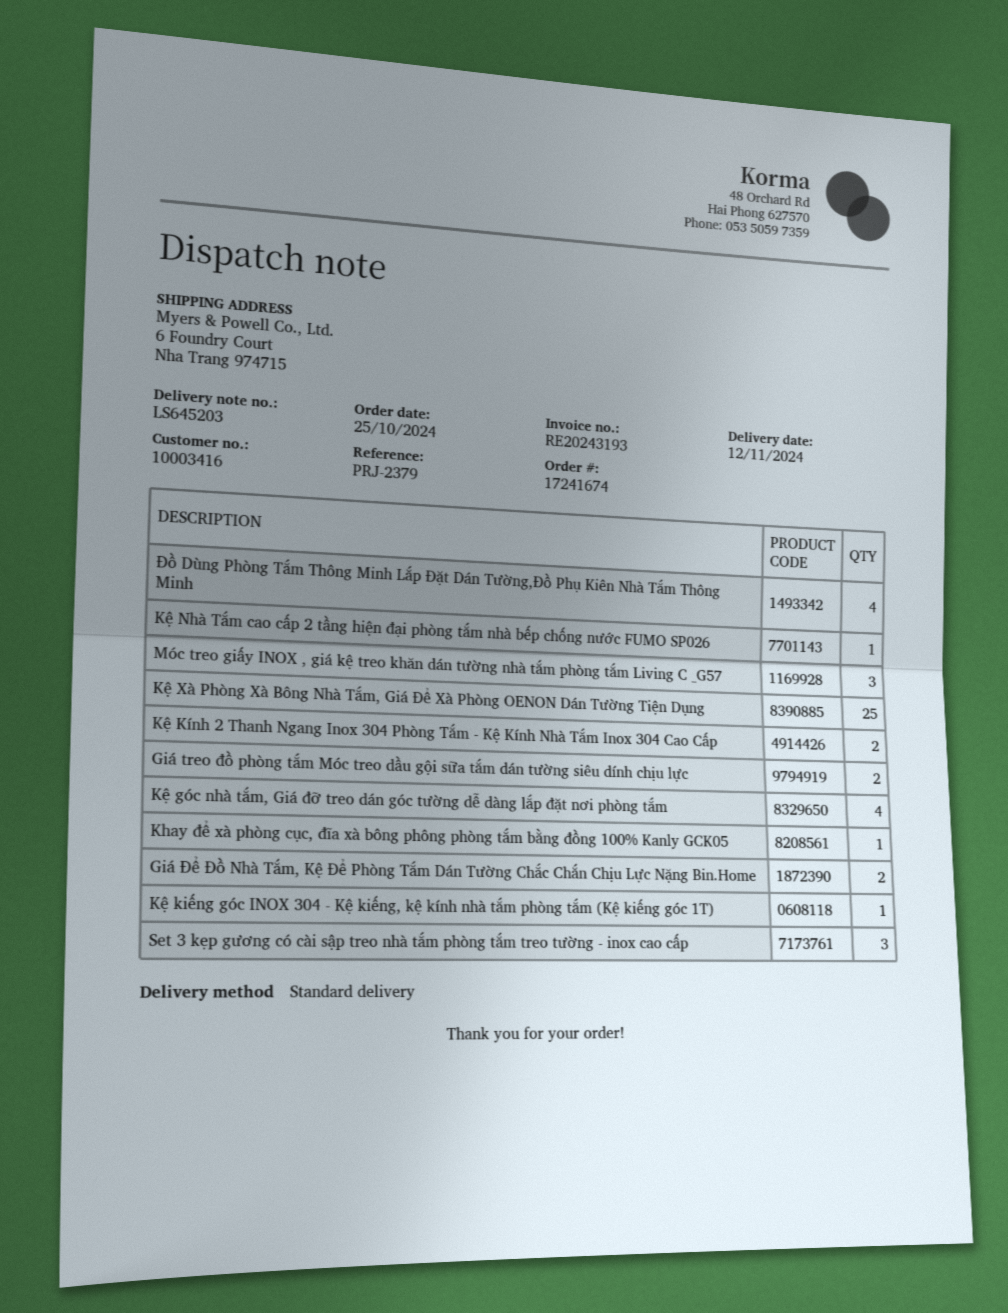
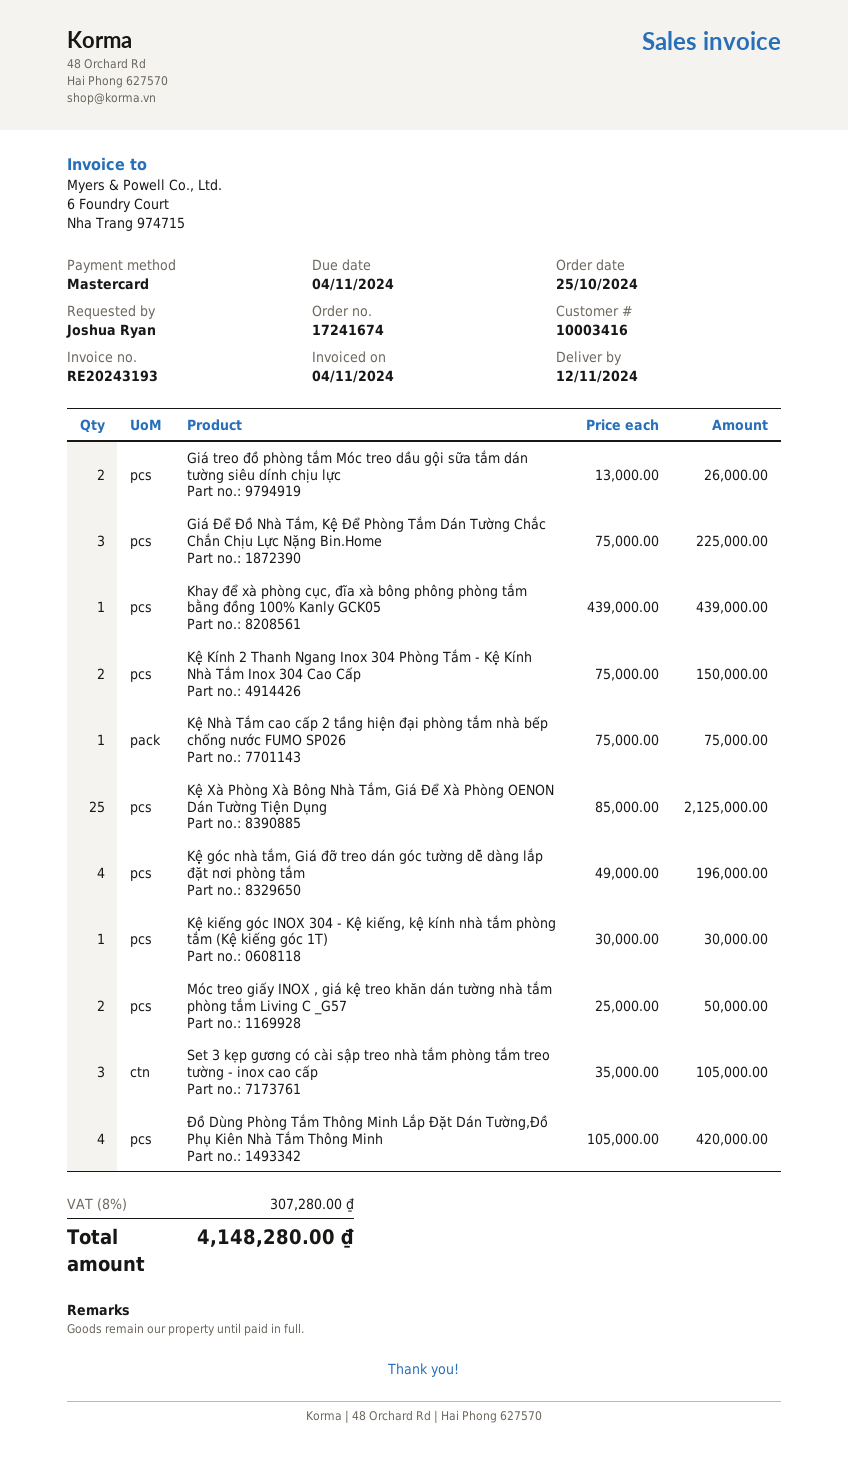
Móc treo giấy INOX , giá kệ treo khăn dán tường nhà tắm phòng tắm Living C _G57: 3 -> 2
Giá Để Đồ Nhà Tắm, Kệ Để Phòng Tắm Dán Tường Chắc Chắn Chịu Lực Nặng Bin.Home: 2 -> 3

